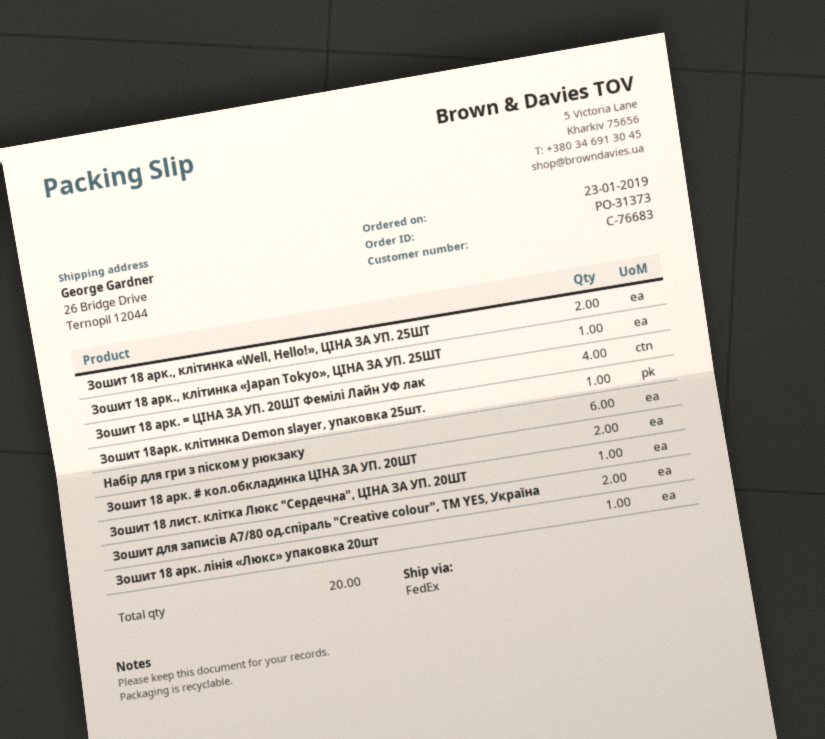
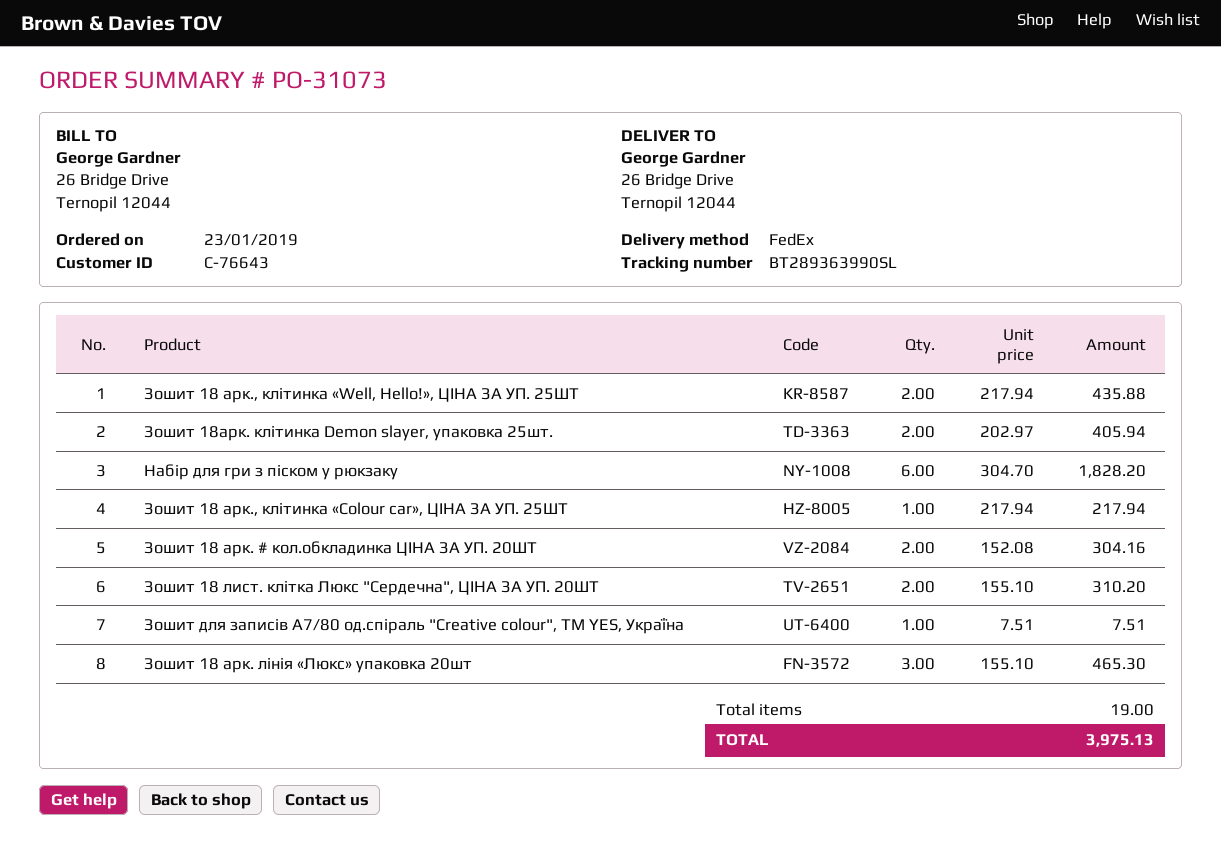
order number: PO-31373 -> PO-31073
customer number: C-76683 -> C-76643
Зошит 18 арк., клітинка «Japan Tokyo», ЦІНА ЗА УП. 25ШТ: 1 -> none
Зошит 18 арк. = ЦІНА ЗА УП. 20ШТ Фемілі Лайн УФ лак: 4 -> none
Зошит 18арк. клітинка Demon slayer, упаковка 25шт.: 1 -> 2
Зошит 18 лист. клітка Люкс "Сердечна", ЦІНА ЗА УП. 20ШТ: 1 -> 2
Зошит для записів А7/80 од.спіраль "Creative colour", ТМ YES, Україна: 2 -> 1
Зошит 18 арк. лінія «Люкс» упаковка 20шт: 1 -> 3
Зошит 18 арк., клітинка «Colour car», ЦІНА ЗА УП. 25ШТ: none -> 1
total quantity: 20 -> 19

